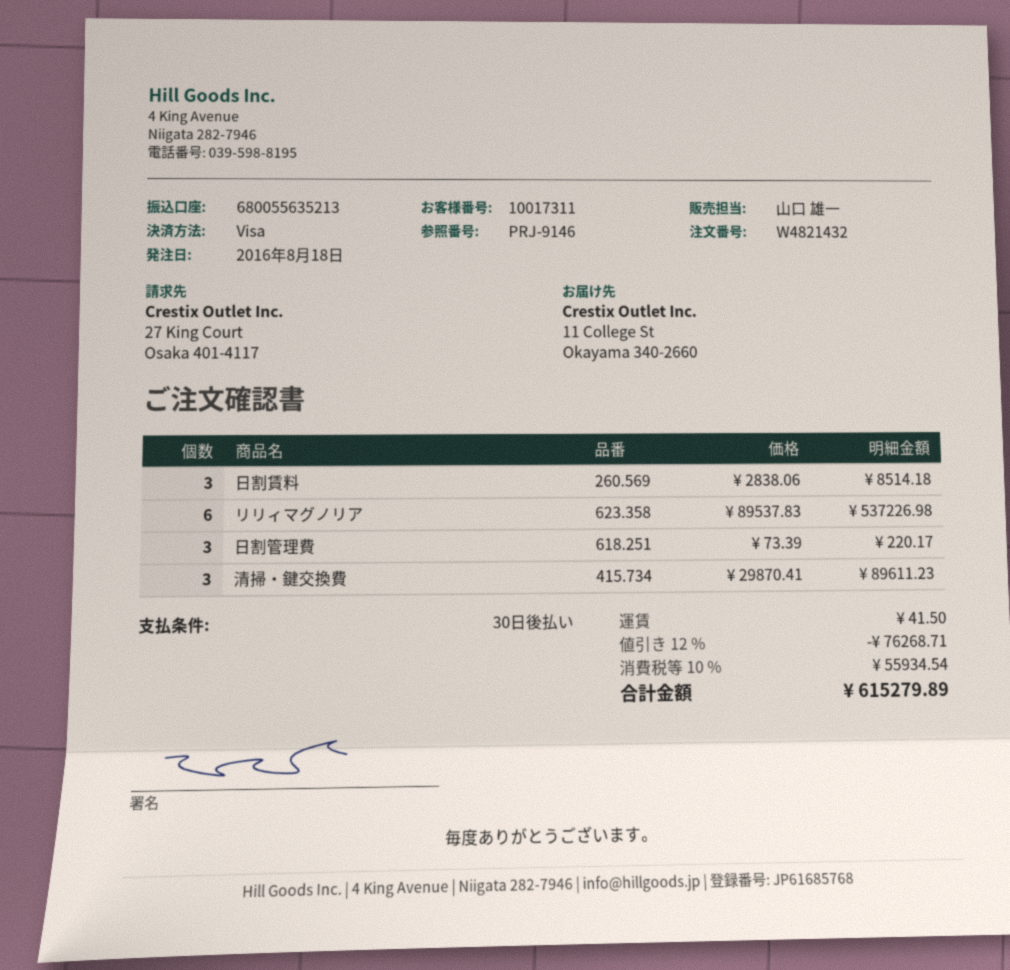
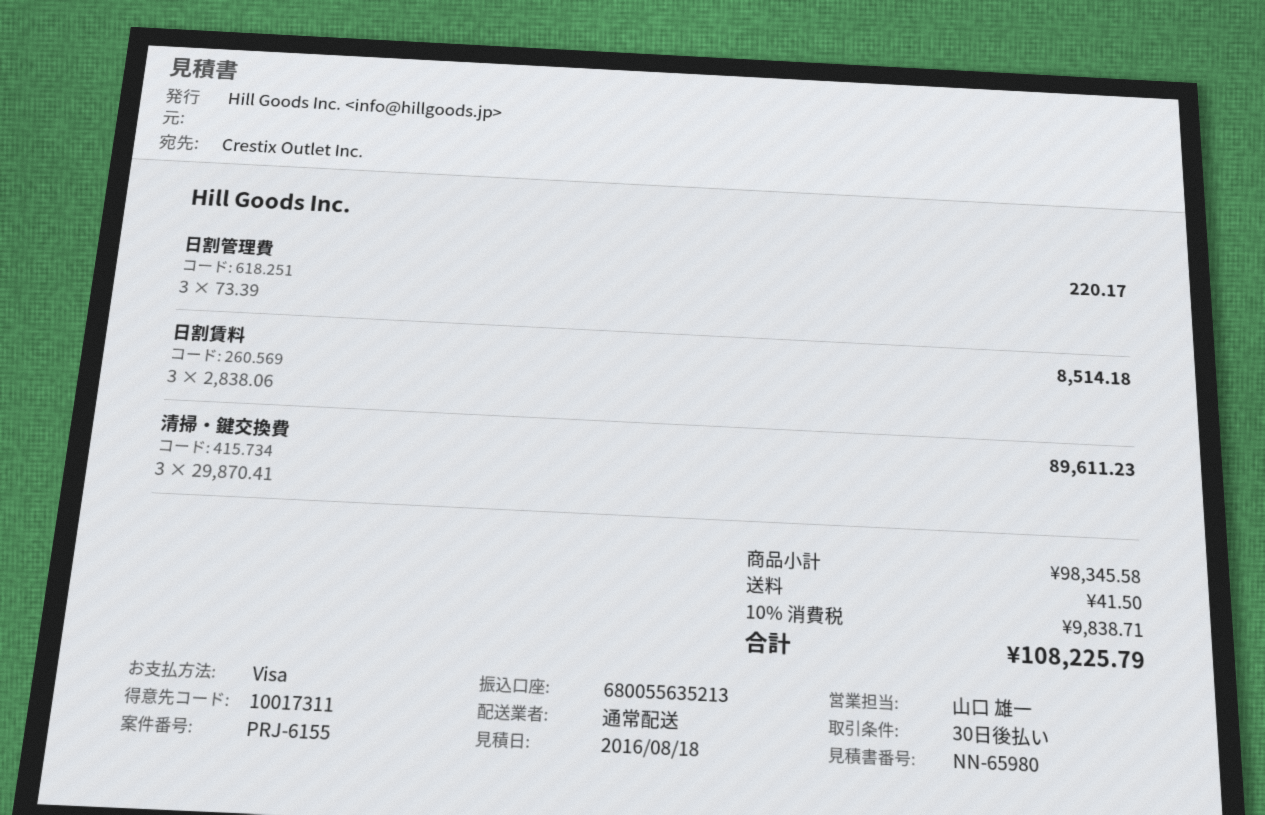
reference: PRJ-9146 -> PRJ-6155
リリィマグノリア: 6 x 89537.83 = 537226.98 -> none
discount: 12% = 76268.71 -> none
tax: 10% = 55934.54 -> 10% = 9838.71
total: 615279.89 -> 108225.79

